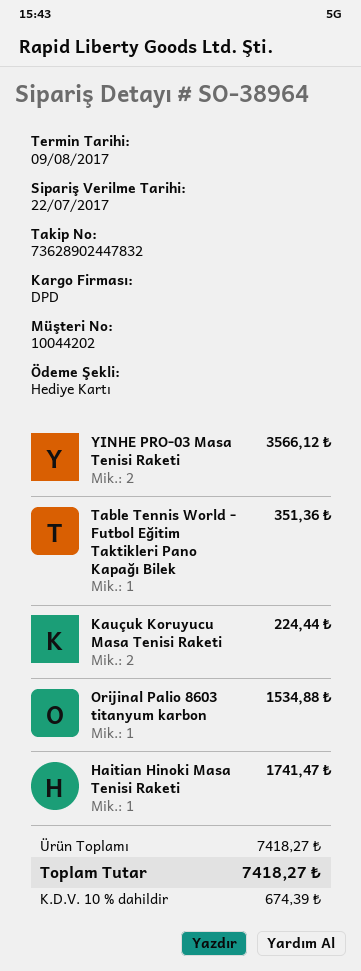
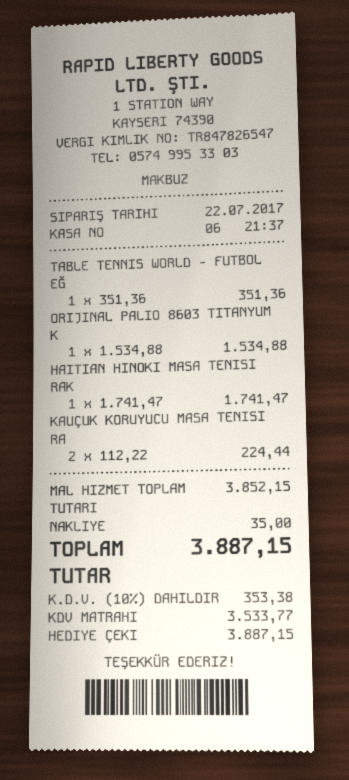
YINHE PRO-03 Masa Tenisi Raketi: 2 for 3566.12 -> none
subtotal: 7418.27 -> 3852.15
shipping: none -> 35.00
tax: 10% = 674.39 -> 10% = 353.38
total: 7418.27 -> 3887.15

